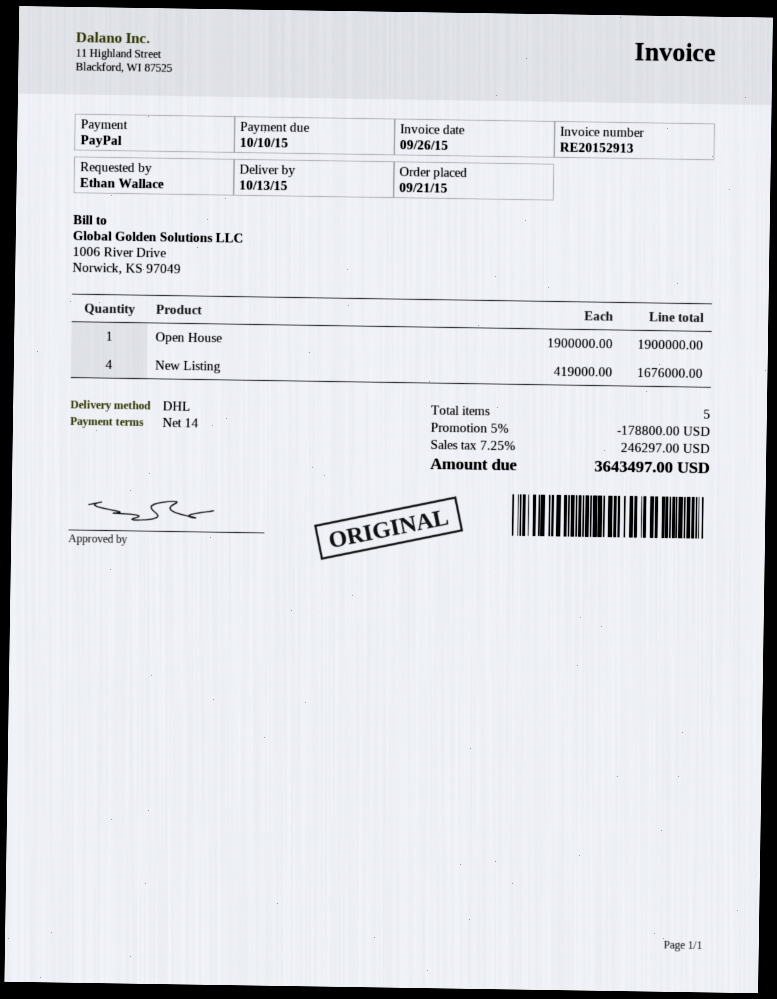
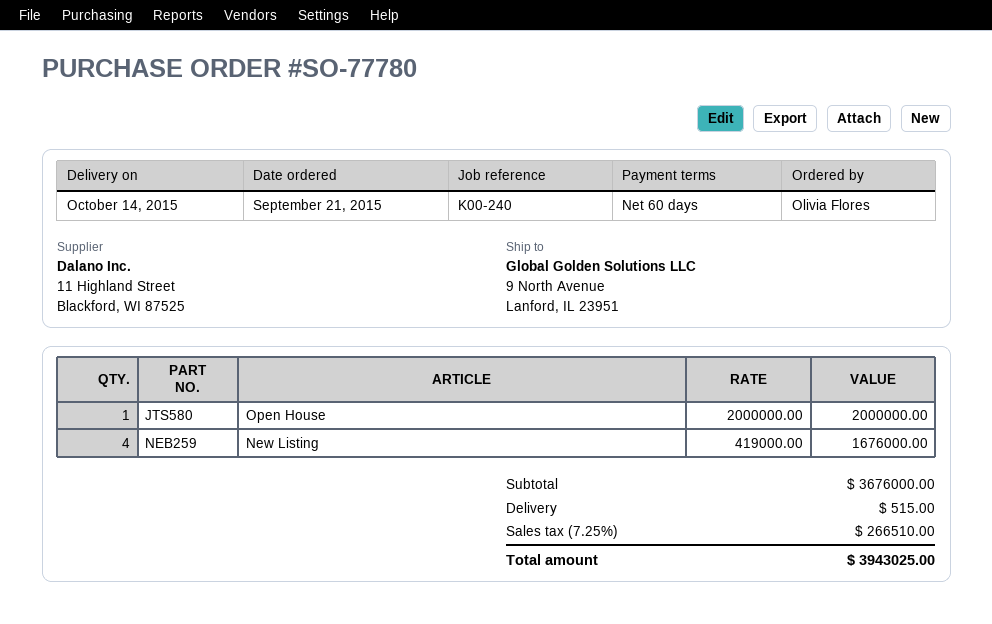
delivery date: 2015-10-13 -> 2015-10-14
payment terms: 14 days -> 60 days
ordered by: Ethan Wallace -> Olivia Flores
Open House: 1 x 1900000.00 = 1900000.00 -> 1 x 2000000.00 = 2000000.00
discount: 5% = 178800.00 -> none
shipping: none -> 515.00
tax: 7.25% = 246297.00 -> 7.25% = 266510.00
total: 3643497.00 -> 3943025.00

